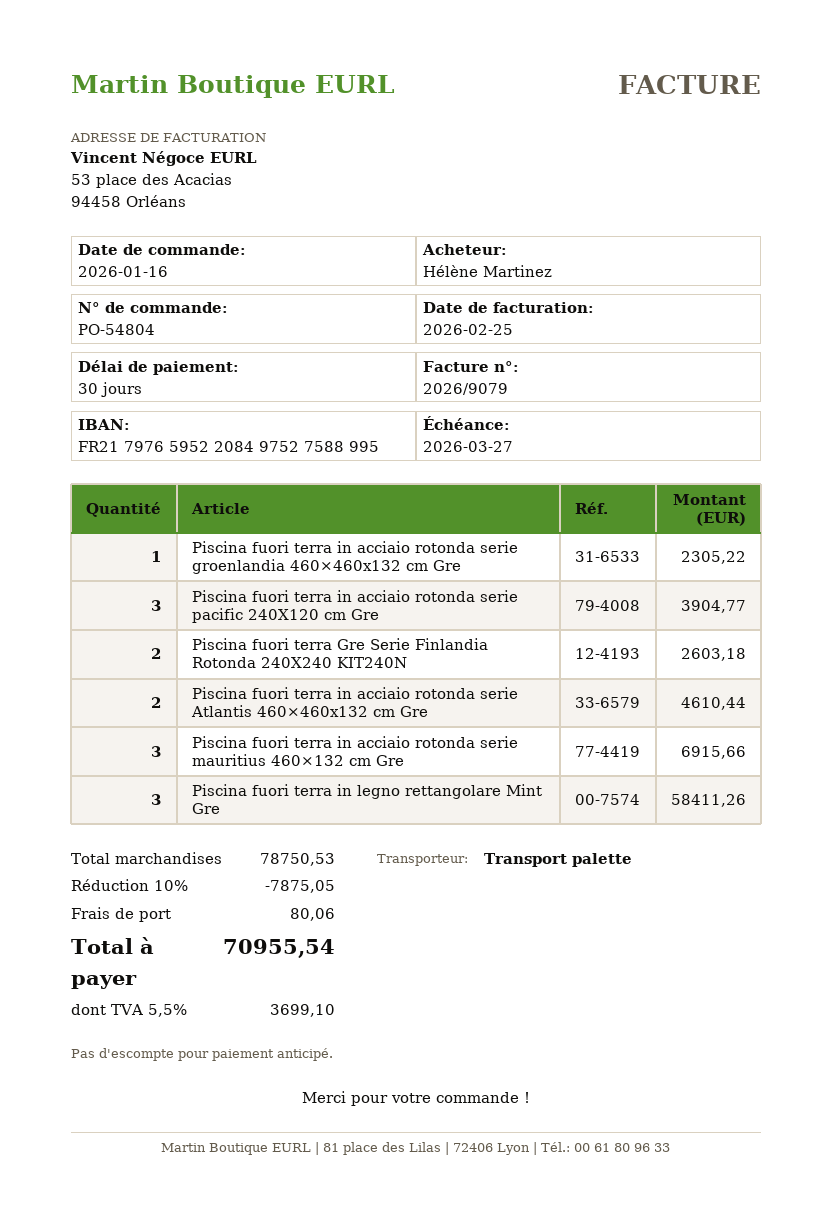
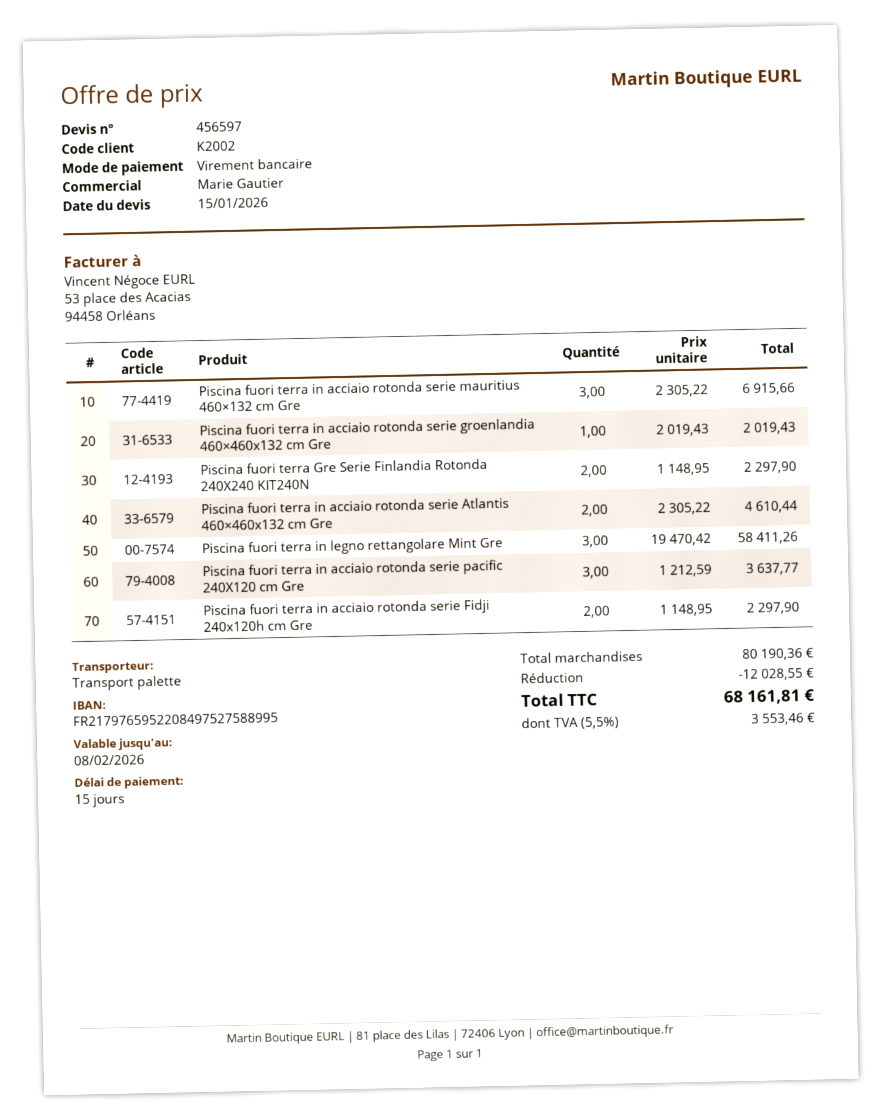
payment terms: 30 days -> 15 days
Piscina fuori terra in acciaio rotonda serie groenlandia 460×460x132 cm Gre: 1 for 2305.22 -> 1 for 2019.43
Piscina fuori terra in acciaio rotonda serie pacific 240X120 cm Gre: 3 for 3904.77 -> 3 for 3637.77
Piscina fuori terra Gre Serie Finlandia Rotonda 240X240 KIT240N: 2 for 2603.18 -> 2 for 2297.90
Piscina fuori terra in acciaio rotonda serie Fidji 240x120h cm Gre: none -> 2 for 2297.90
subtotal: 78750.53 -> 80190.36
discount: 7875.05 -> 12028.55
shipping: 80.06 -> none
tax: 5.5% = 3699.10 -> 5.5% = 3553.46
total: 70955.54 -> 68161.81

